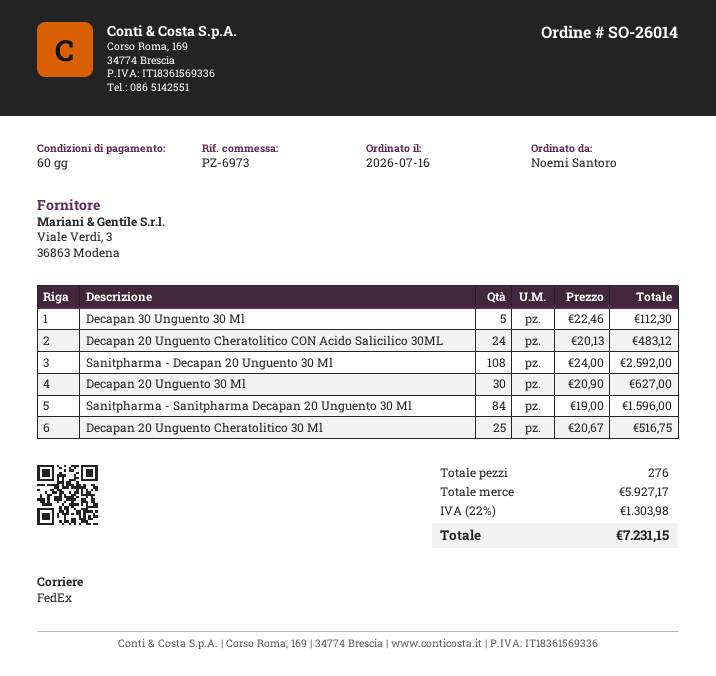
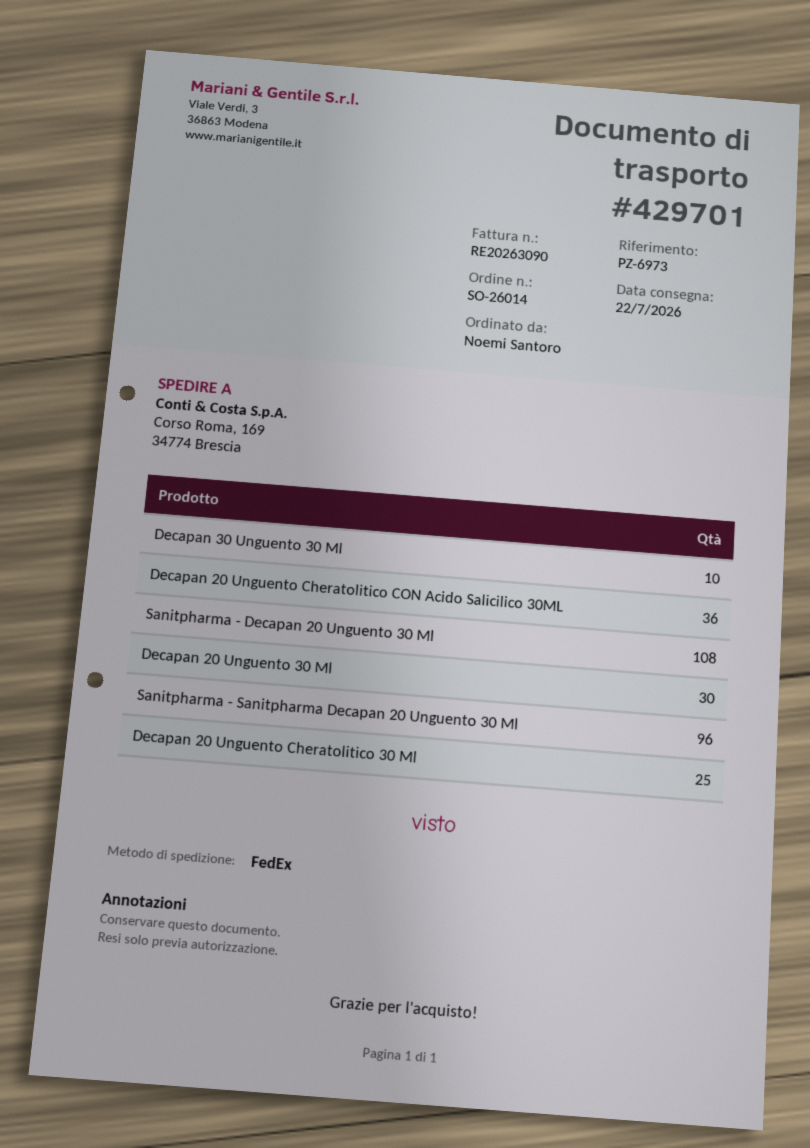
Decapan 30 Unguento 30 Ml: 5 -> 10
Decapan 20 Unguento Cheratolitico CON Acido Salicilico 30ML: 24 -> 36
Sanitpharma - Sanitpharma Decapan 20 Unguento 30 Ml: 84 -> 96

